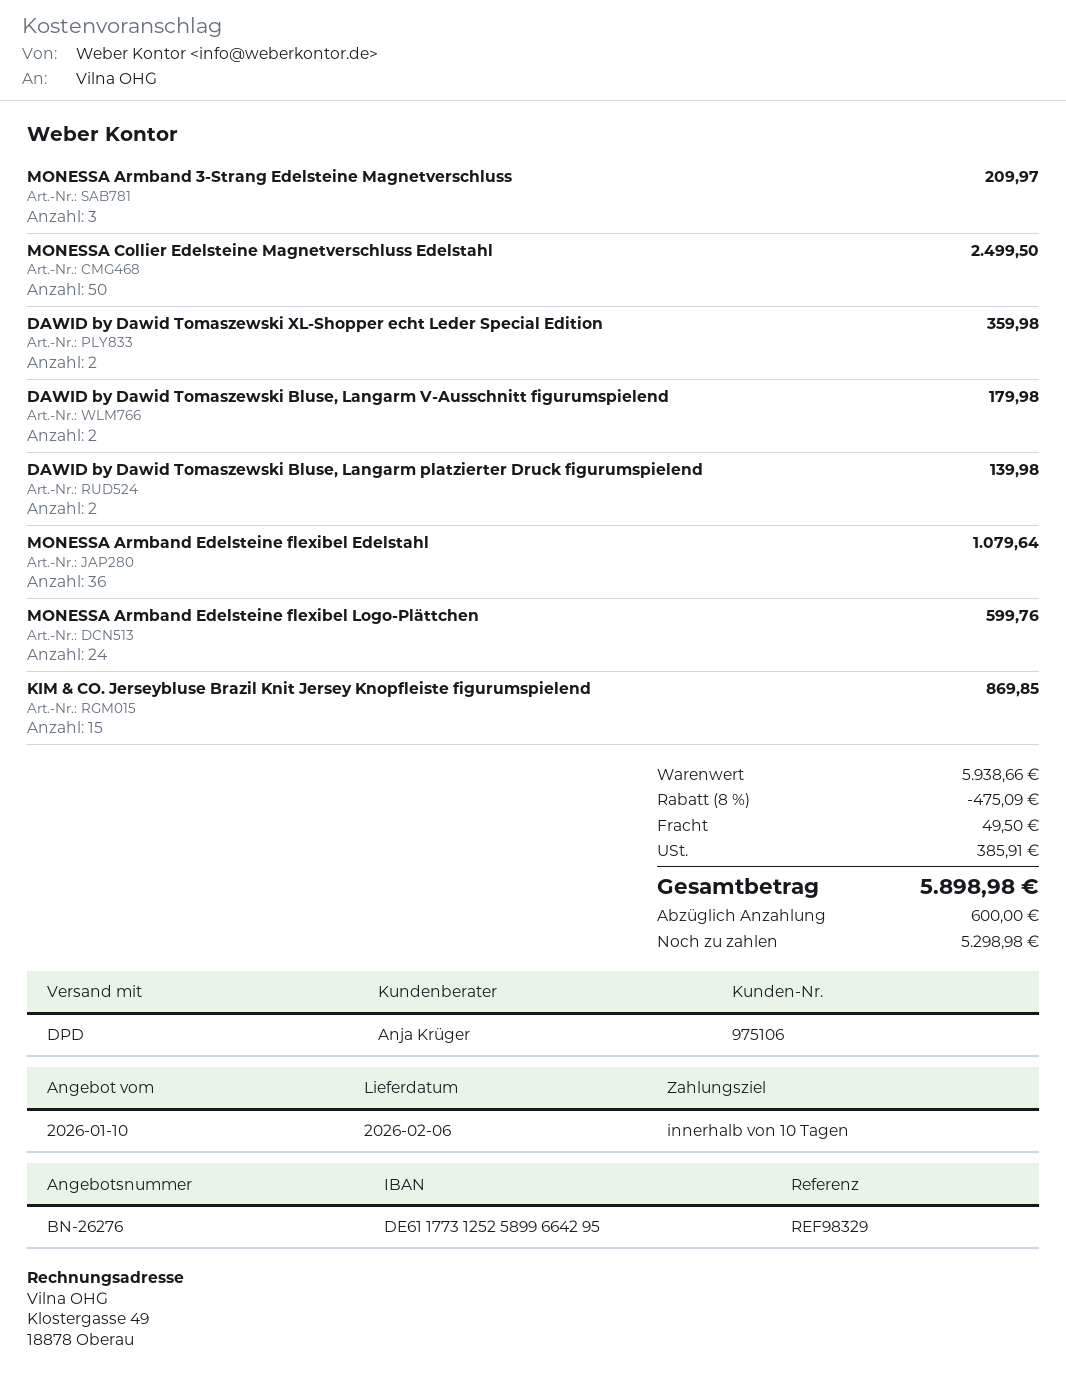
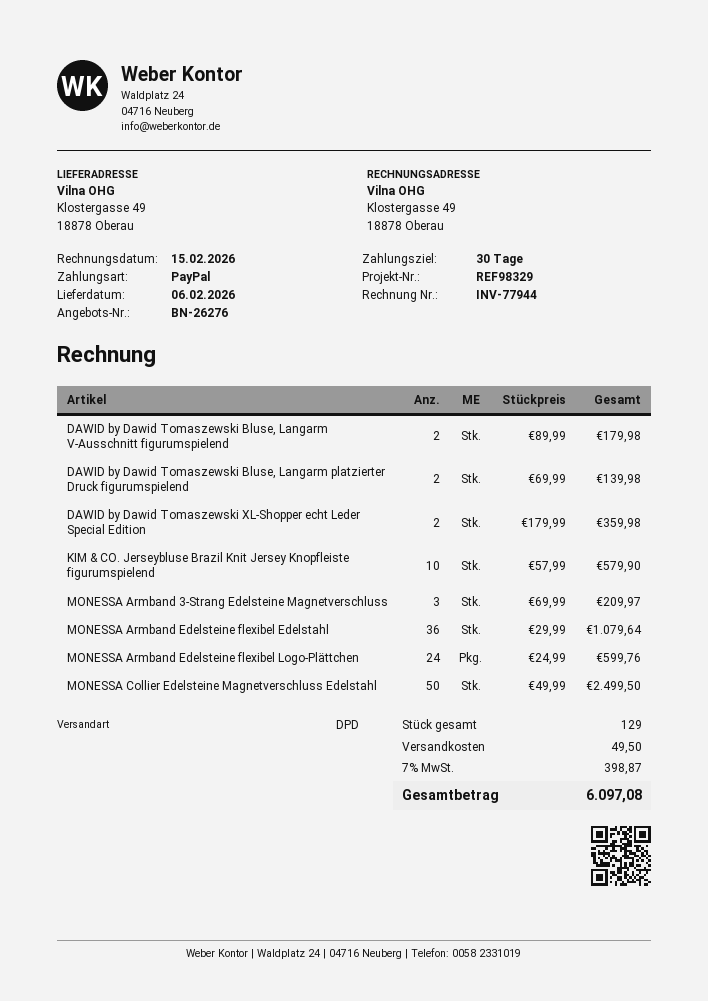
payment terms: 10 days -> 30 days
KIM & CO. Jerseybluse Brazil Knit Jersey Knopfleiste figurumspielend: 15 for 869.85 -> 10 for 579.90
discount: 8% = 475.09 -> none
tax: 385.91 -> 398.87
total: 5898.98 -> 6097.08

